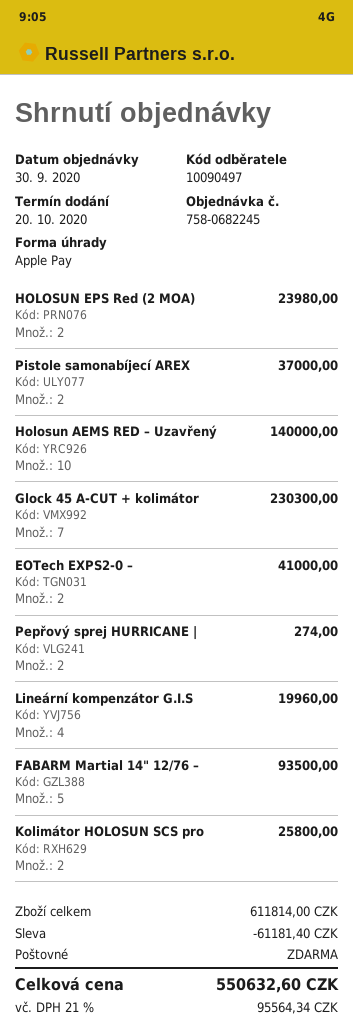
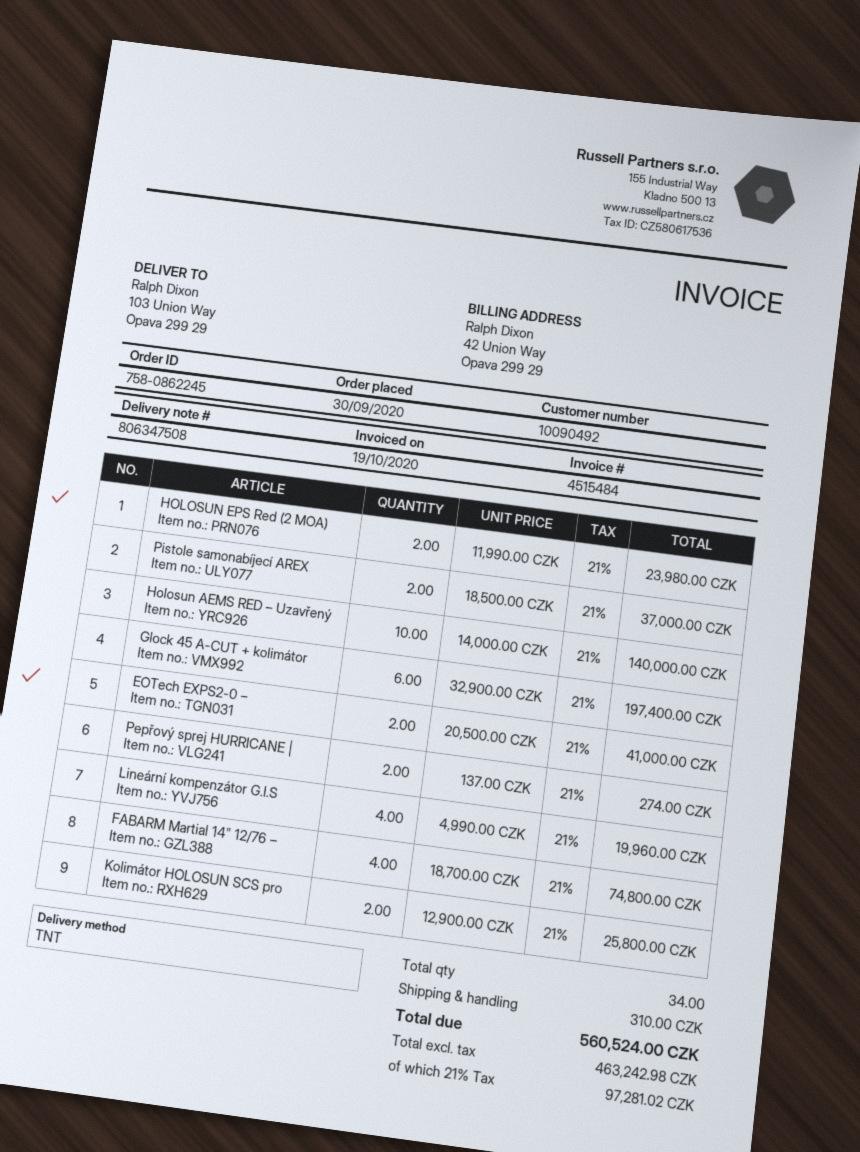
order number: 758-0682245 -> 758-0862245
customer number: 10090497 -> 10090492
Glock 45 A-CUT + kolimátor: 7 for 230300.00 -> 6 for 197400.00
FABARM Martial 14" 12/76 –: 5 for 93500.00 -> 4 for 74800.00
discount: 61181.40 -> none
shipping: 0.00 -> 310.00
tax: 21% = 95564.34 -> 21% = 97281.02
total: 550632.60 -> 560524.00

